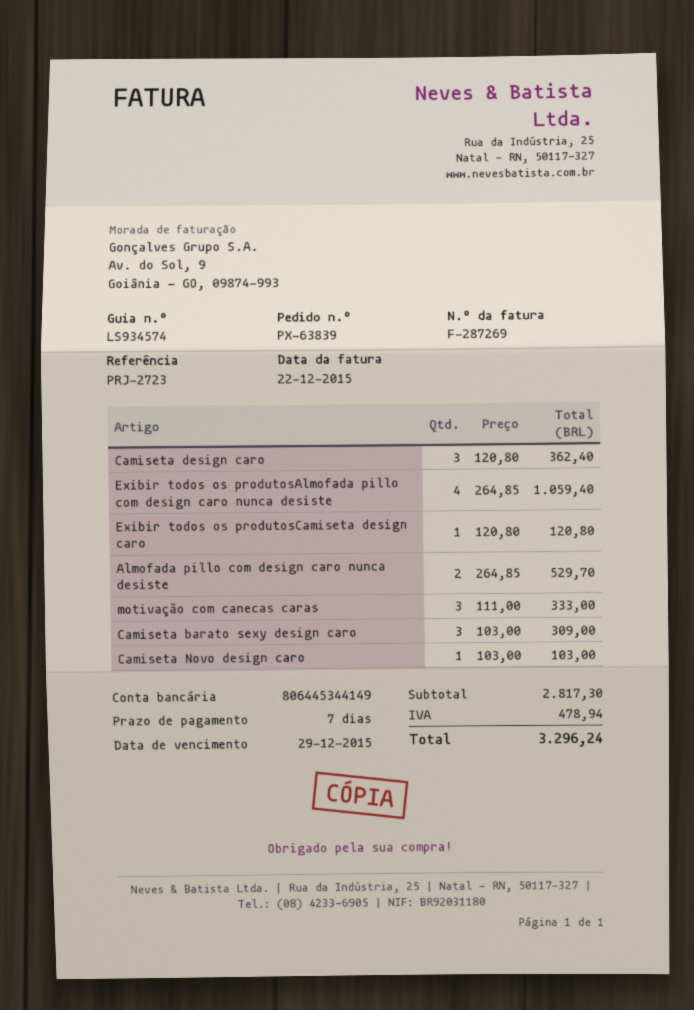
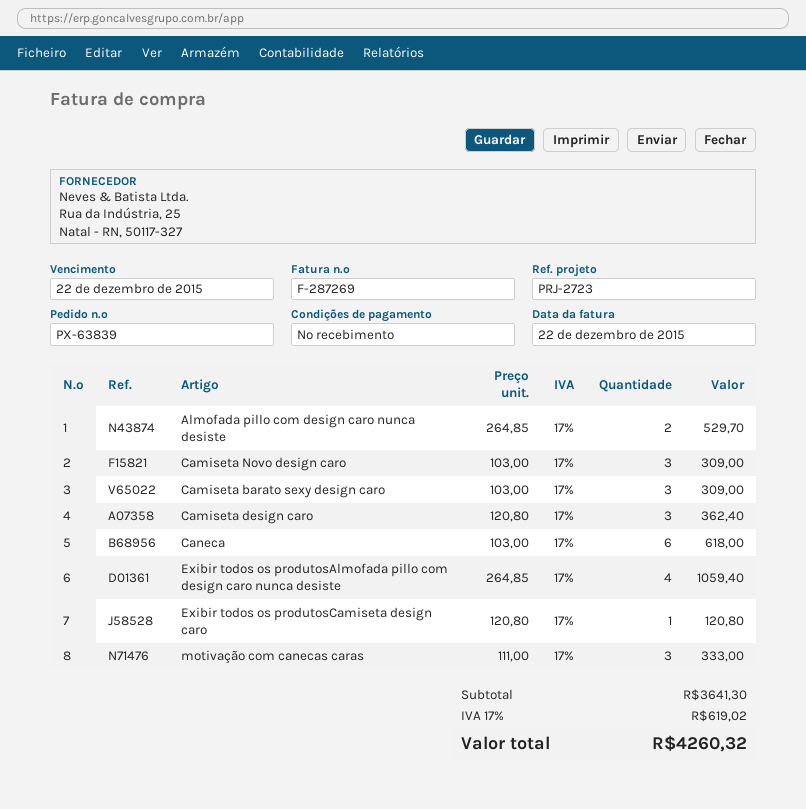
payment terms: 7 days -> on receipt
due date: 2015-12-29 -> 2015-12-22
Camiseta Novo design caro: 1 x 103.00 = 103.00 -> 3 x 103.00 = 309.00
Caneca: none -> 6 x 103.00 = 618.00
subtotal: 2817.30 -> 3641.30
tax: 478.94 -> 619.02
total: 3296.24 -> 4260.32

